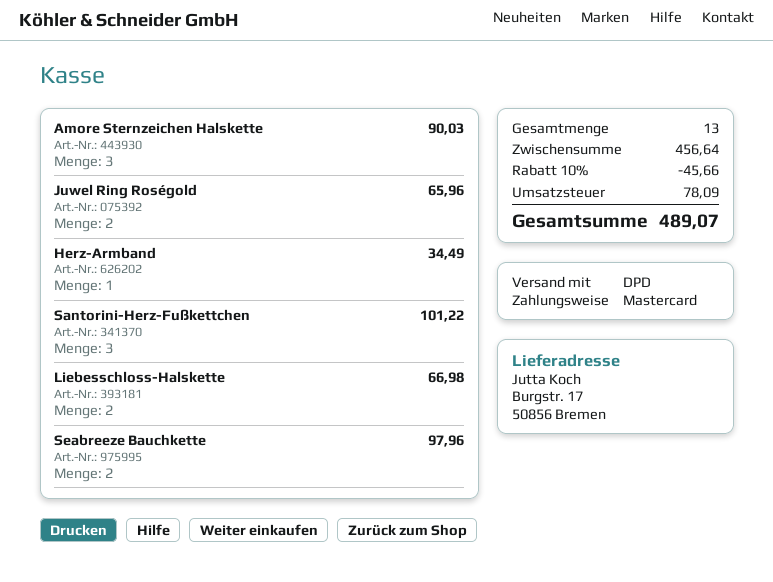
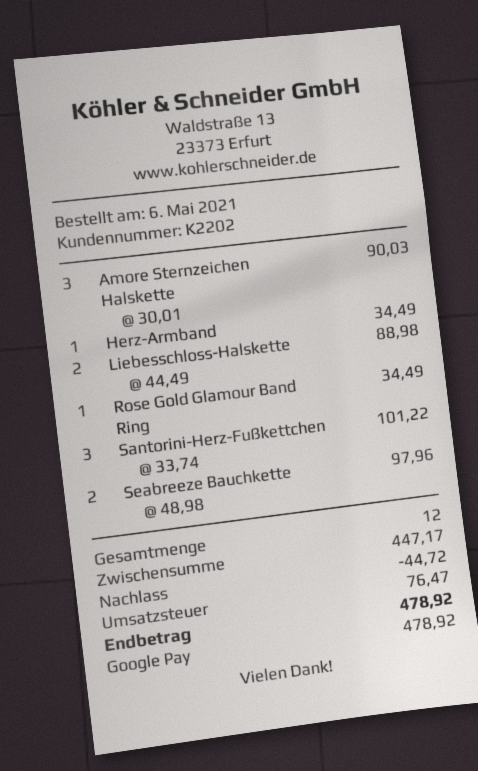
payment method: Mastercard -> Google Pay
Juwel Ring Roségold: 2 for 65.96 -> none
Liebesschloss-Halskette: 2 for 66.98 -> 2 for 88.98
Rose Gold Glamour Band Ring: none -> 1 for 34.49
total quantity: 13 -> 12
subtotal: 456.64 -> 447.17
discount: 45.66 -> 44.72
tax: 78.09 -> 76.47
total: 489.07 -> 478.92

